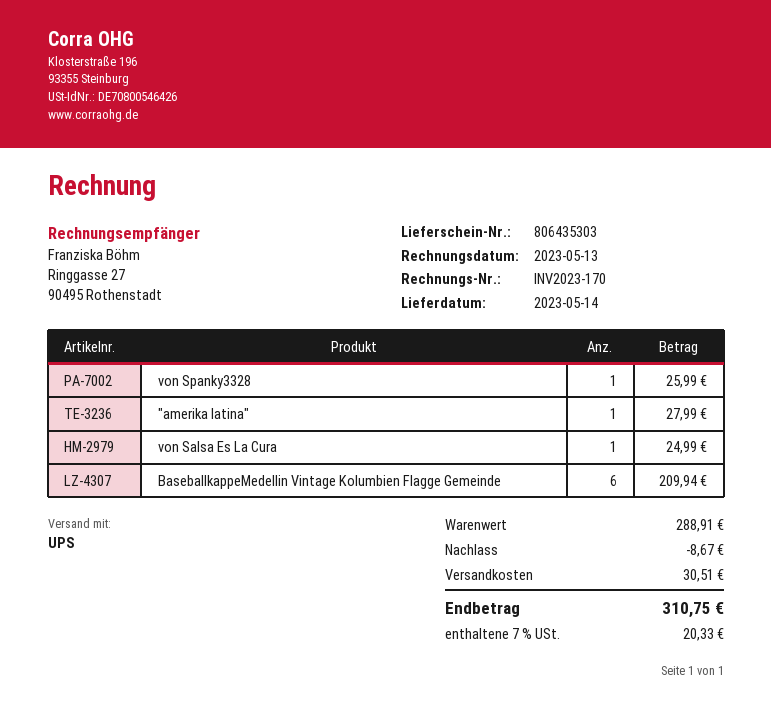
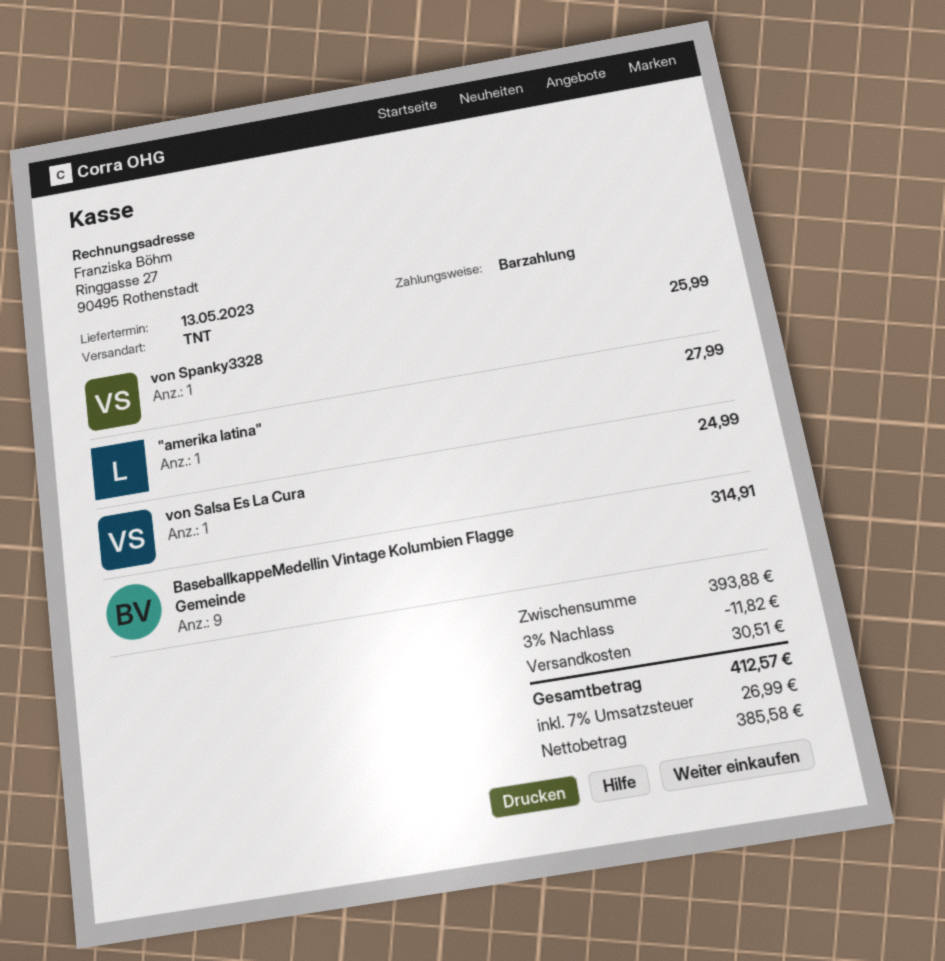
delivery date: 2023-05-14 -> 2023-05-13
shipping method: UPS -> TNT
BaseballkappeMedellin Vintage Kolumbien Flagge Gemeinde: 6 for 209.94 -> 9 for 314.91
subtotal: 288.91 -> 393.88
discount: 8.67 -> 11.82
tax: 7% = 20.33 -> 7% = 26.99
total: 310.75 -> 412.57

